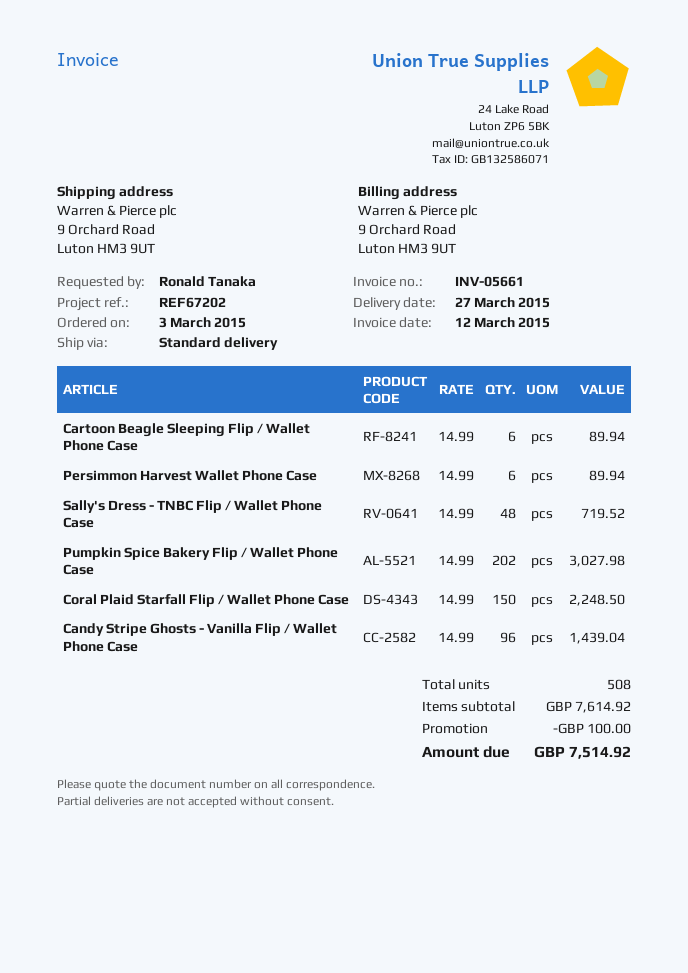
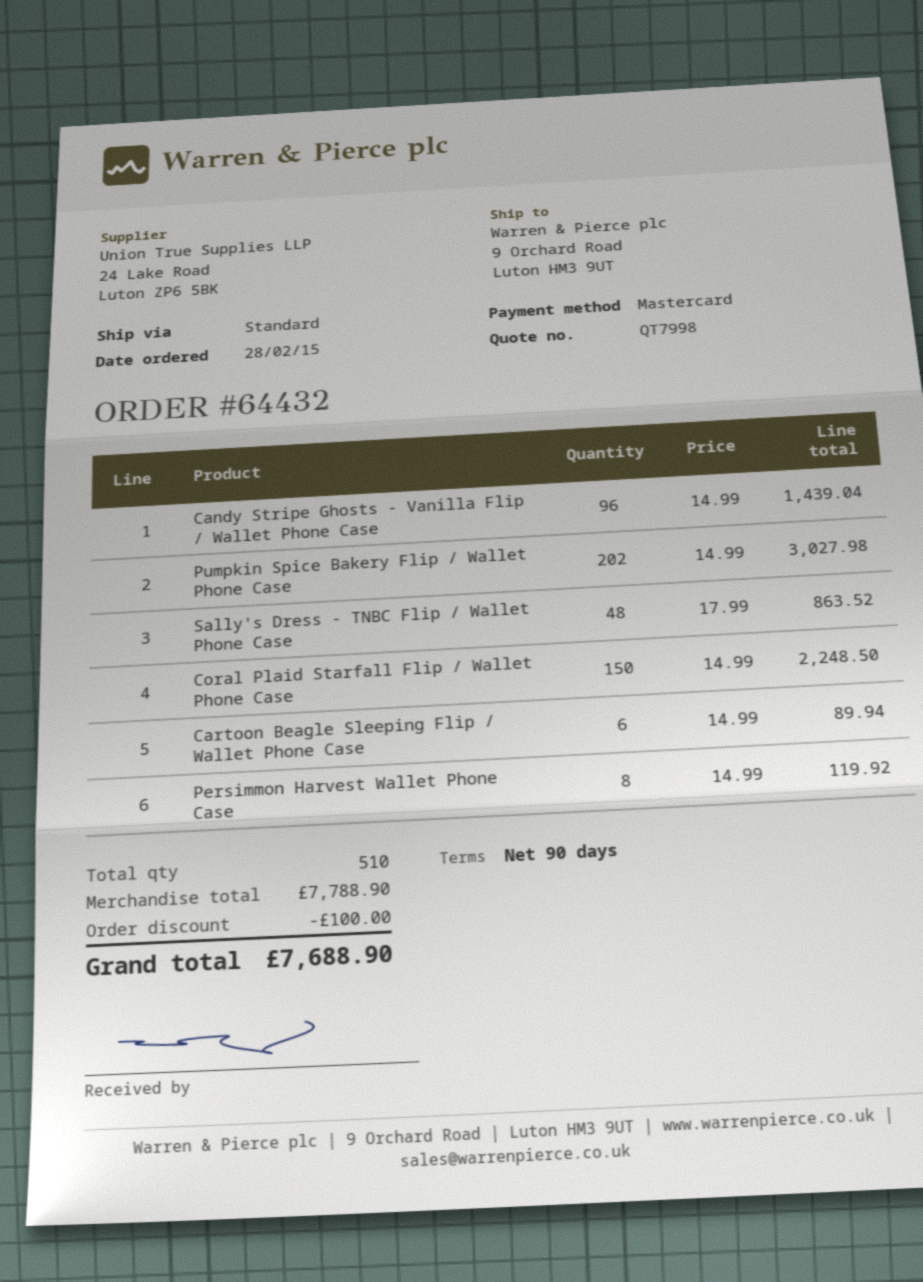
order date: 2015-03-03 -> 2015-02-28
Persimmon Harvest Wallet Phone Case: 6 x 14.99 = 89.94 -> 8 x 14.99 = 119.92
Sally's Dress - TNBC Flip / Wallet Phone Case: 48 x 14.99 = 719.52 -> 48 x 17.99 = 863.52
total quantity: 508 -> 510
subtotal: 7614.92 -> 7788.90
total: 7514.92 -> 7688.90

